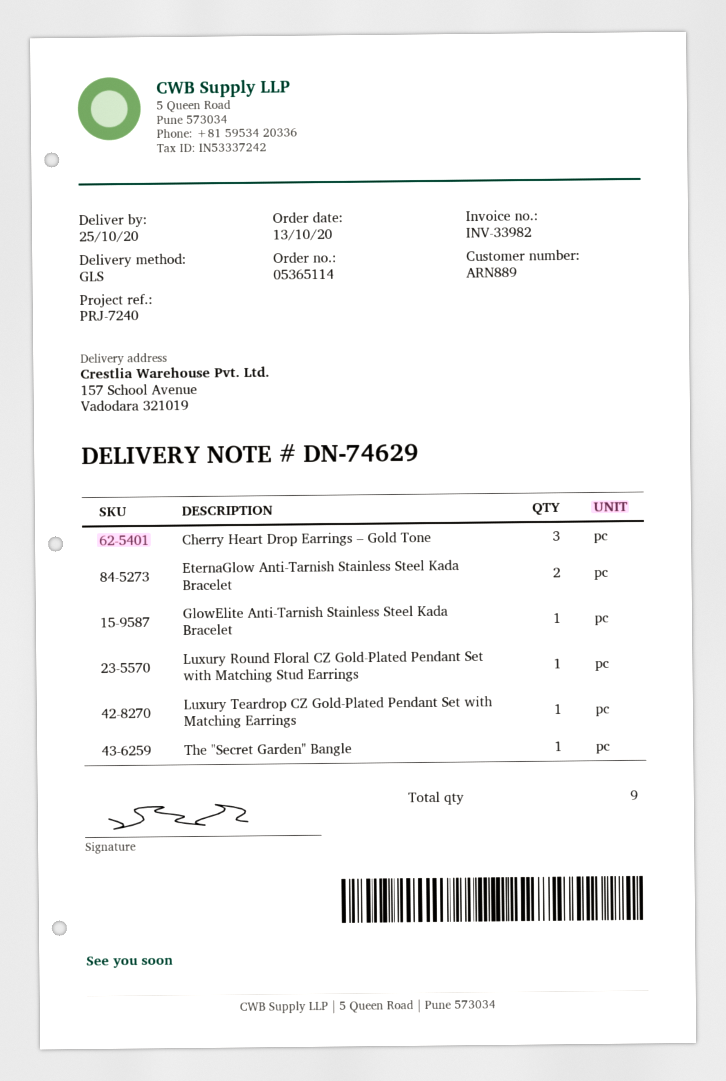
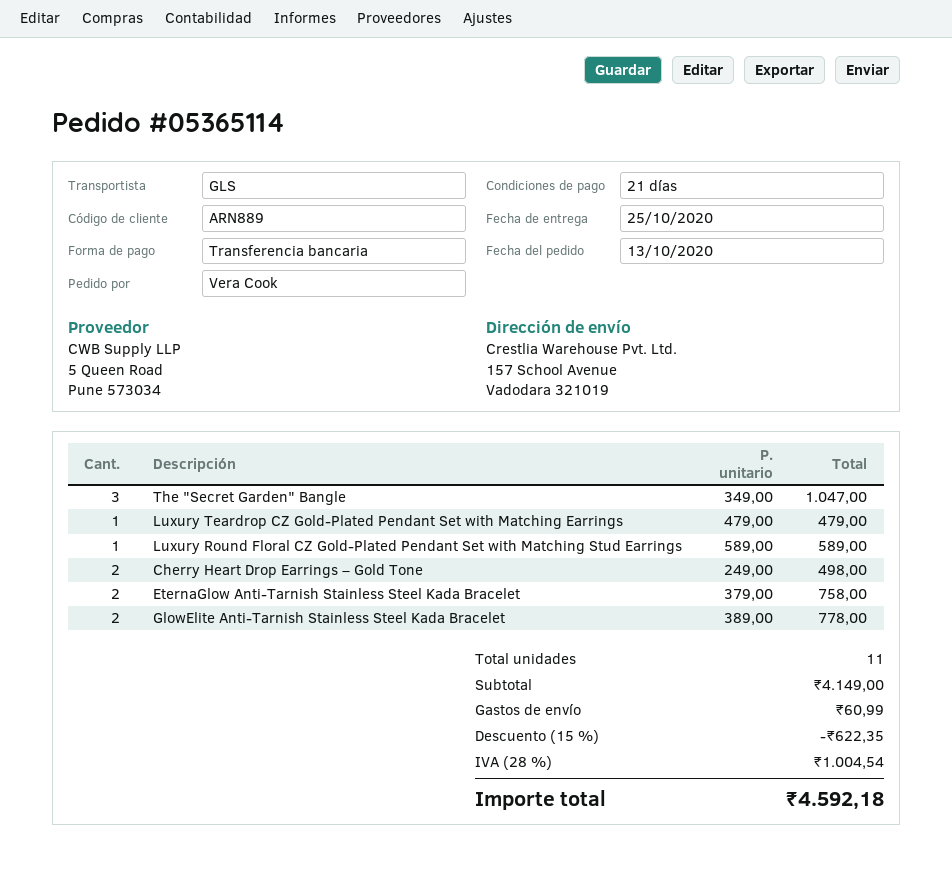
Cherry Heart Drop Earrings – Gold Tone: 3 -> 2
GlowElite Anti-Tarnish Stainless Steel Kada Bracelet: 1 -> 2
The "Secret Garden" Bangle: 1 -> 3
total quantity: 9 -> 11

